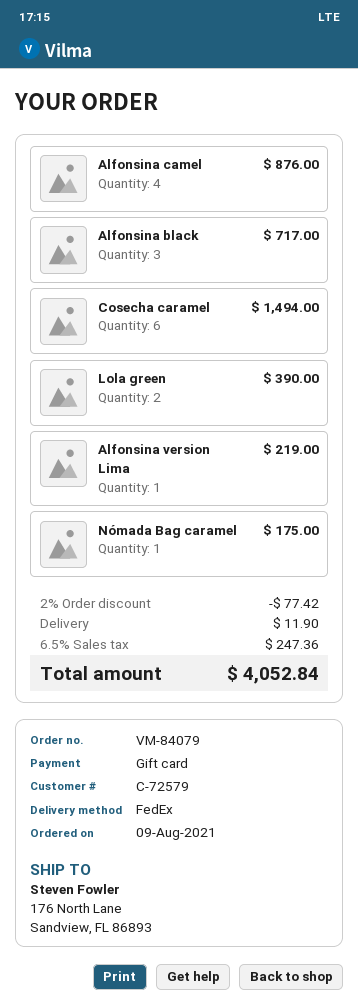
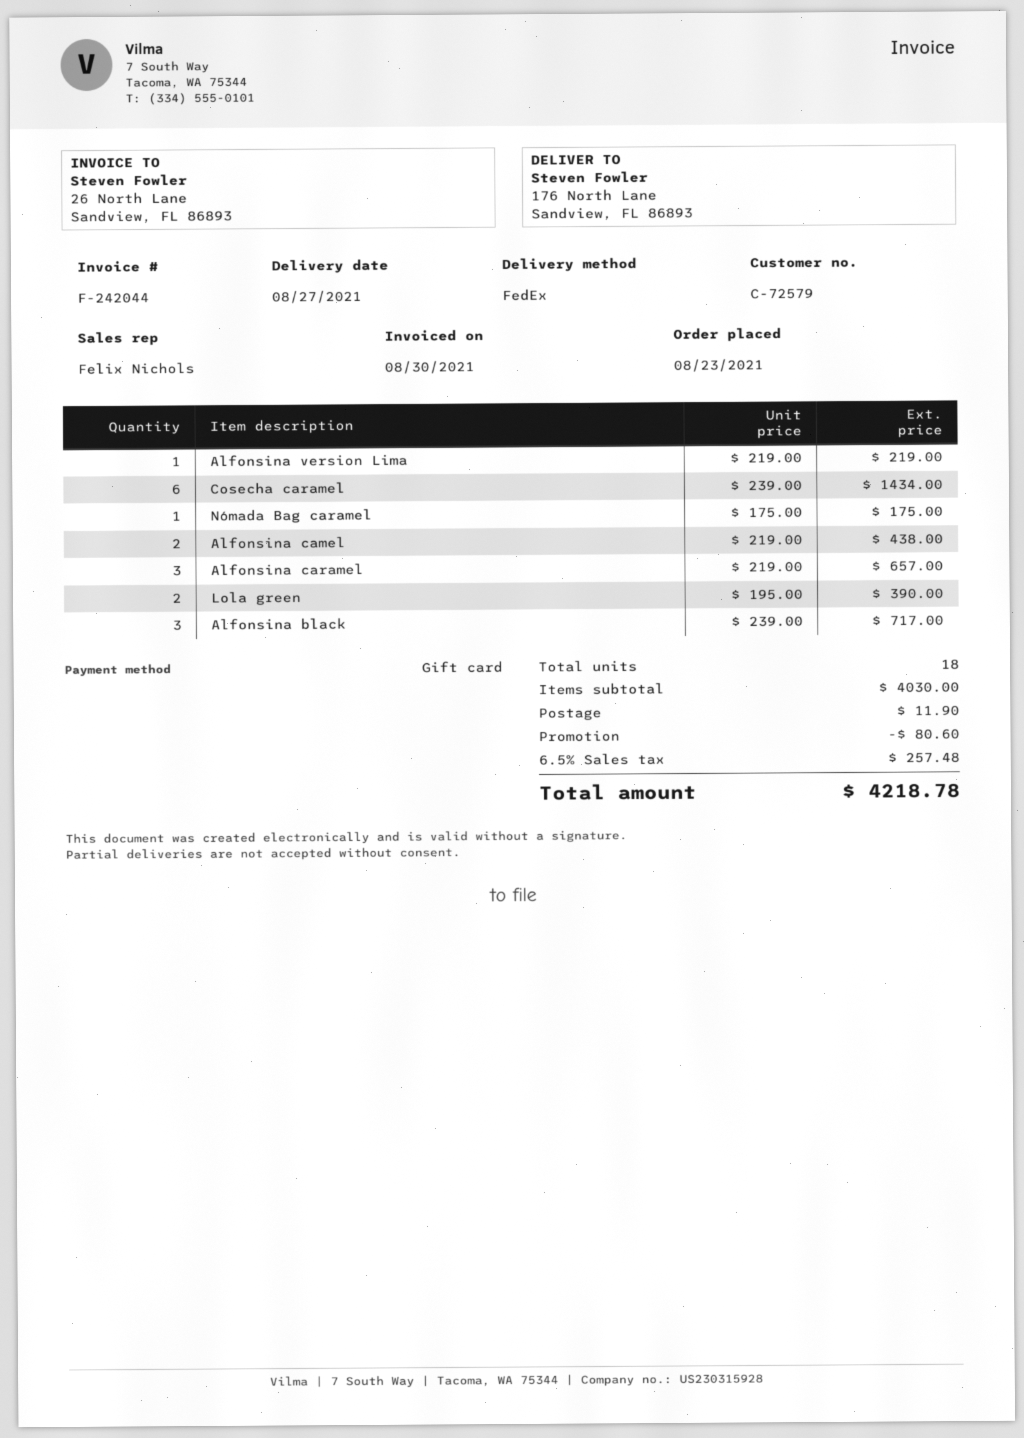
order date: 2021-08-09 -> 2021-08-23
Alfonsina camel: 4 for 876.00 -> 2 for 438.00
Cosecha caramel: 6 for 1494.00 -> 6 for 1434.00
Alfonsina caramel: none -> 3 for 657.00
discount: 77.42 -> 80.60
tax: 6.5% = 247.36 -> 6.5% = 257.48
total: 4052.84 -> 4218.78

